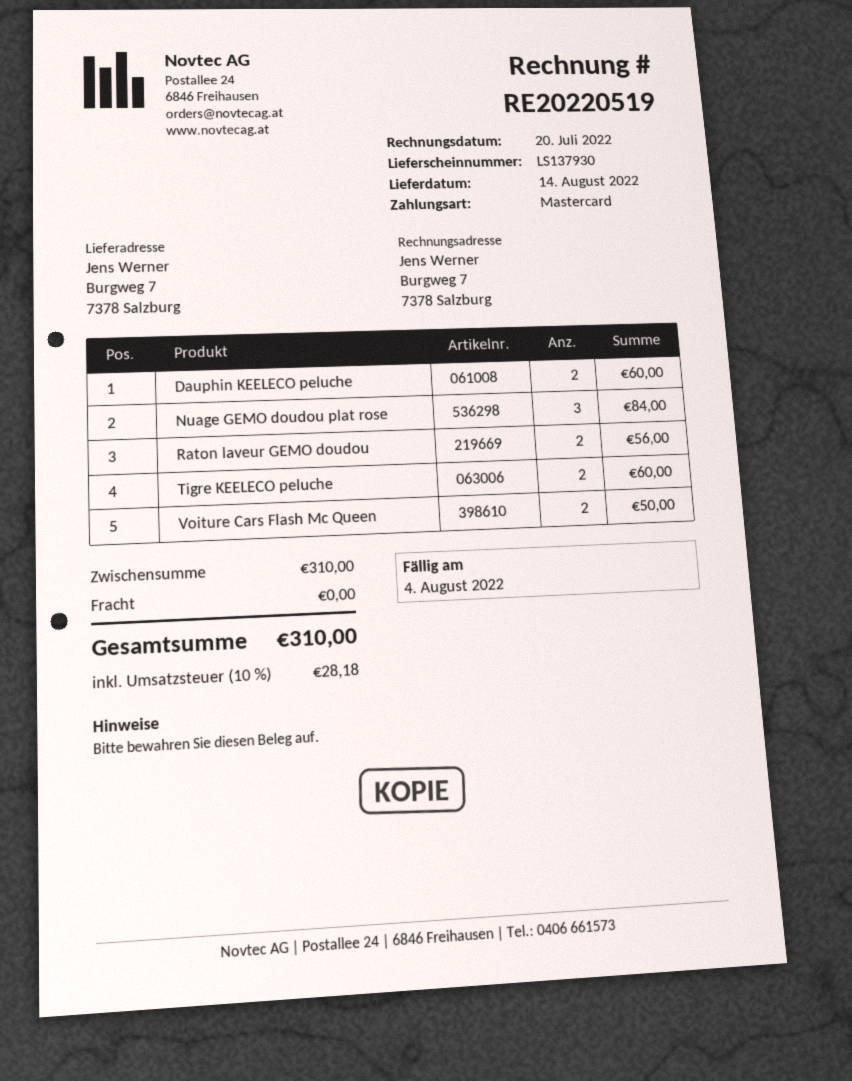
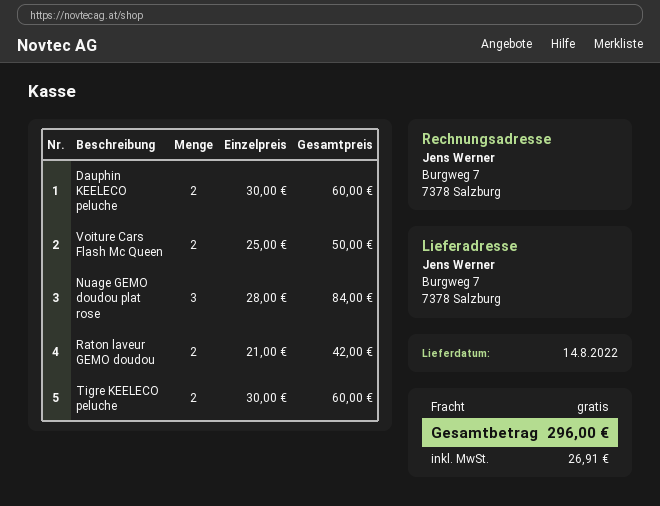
Raton laveur GEMO doudou: 2 for 56.00 -> 2 for 42.00
tax: 28.18 -> 26.91
total: 310.00 -> 296.00

